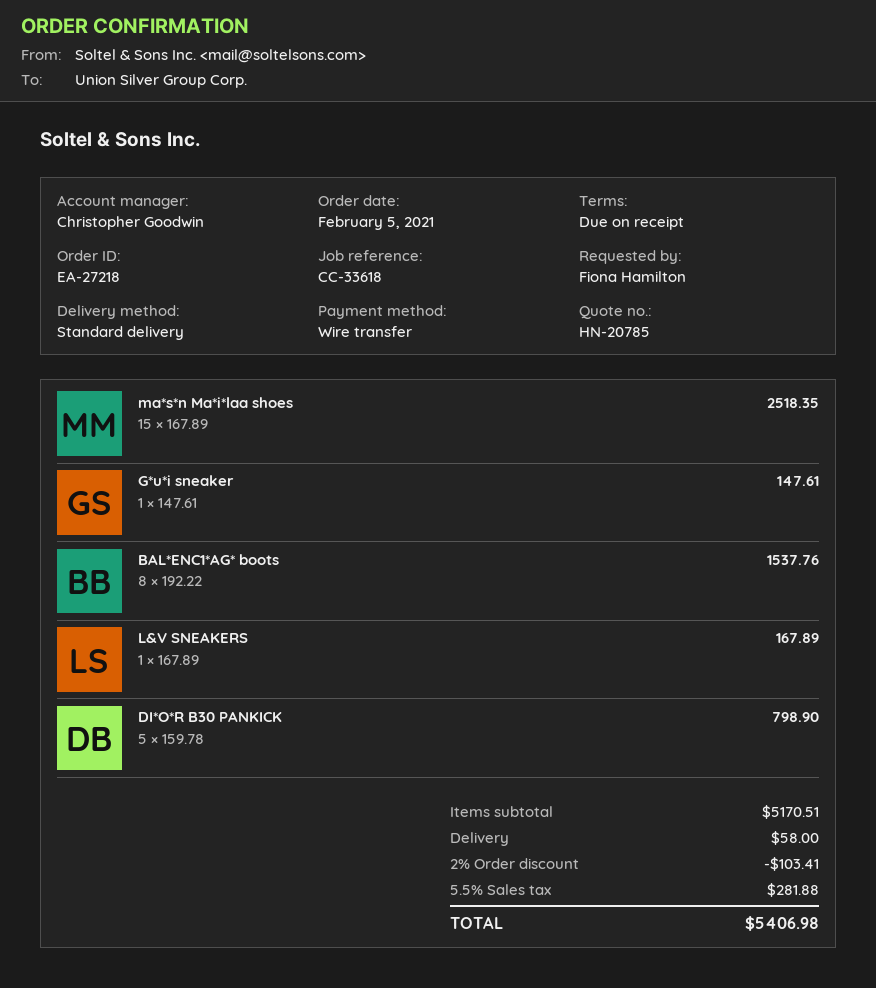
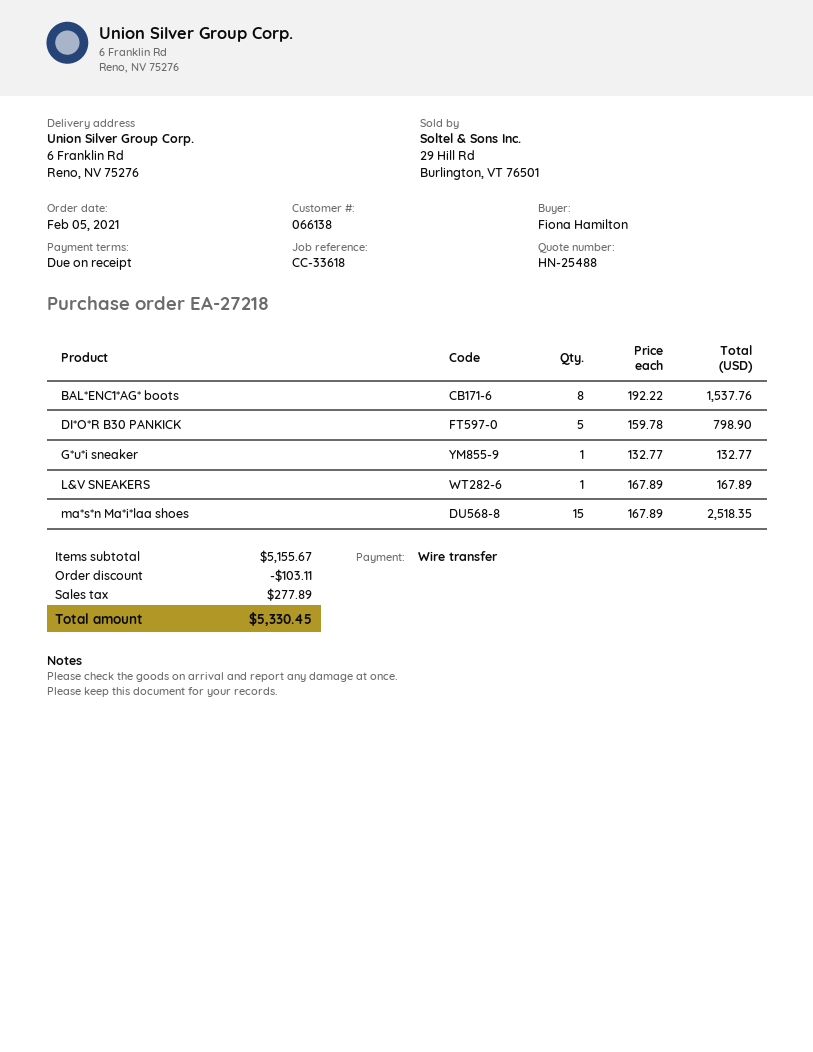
quote number: HN-20785 -> HN-25488
G*u*i sneaker: 1 x 147.61 = 147.61 -> 1 x 132.77 = 132.77
subtotal: 5170.51 -> 5155.67
discount: 103.41 -> 103.11
shipping: 58.00 -> none
tax: 281.88 -> 277.89
total: 5406.98 -> 5330.45

